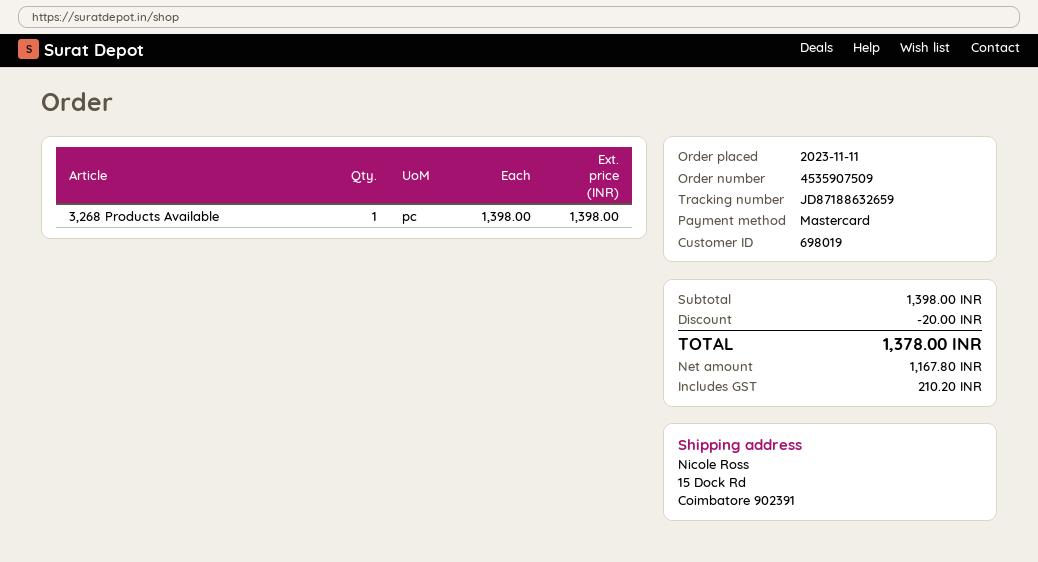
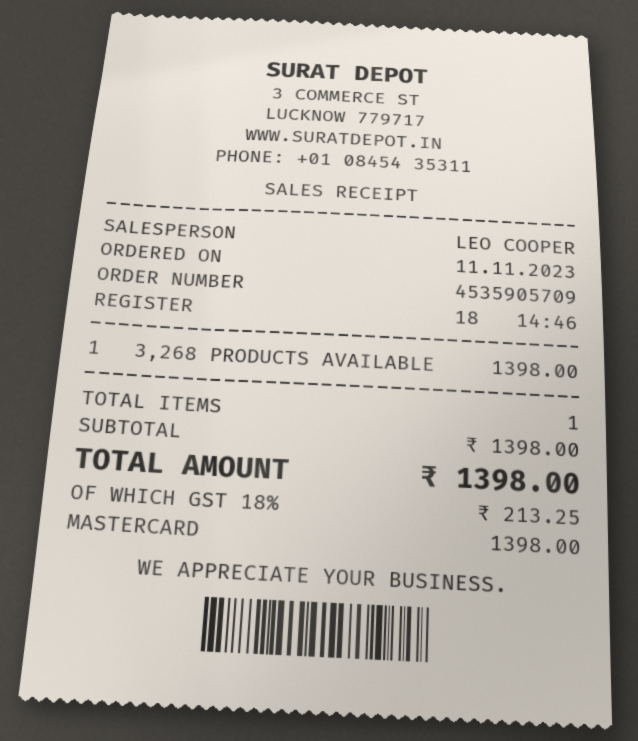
order number: 4535907509 -> 4535905709
discount: 20.00 -> none
tax: 210.20 -> 213.25
total: 1378.00 -> 1398.00

